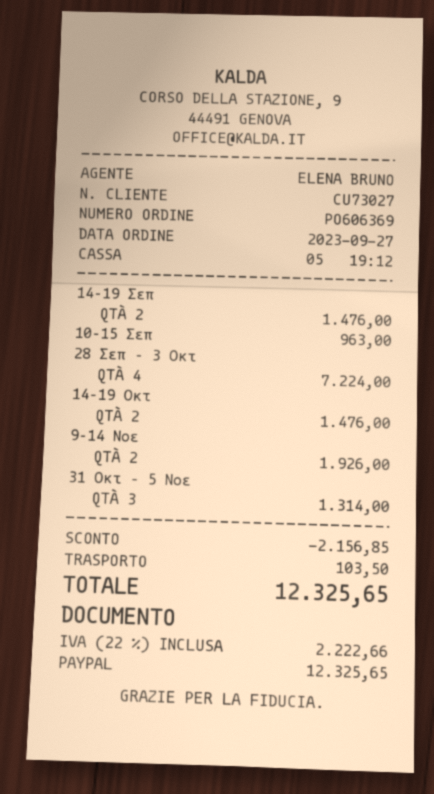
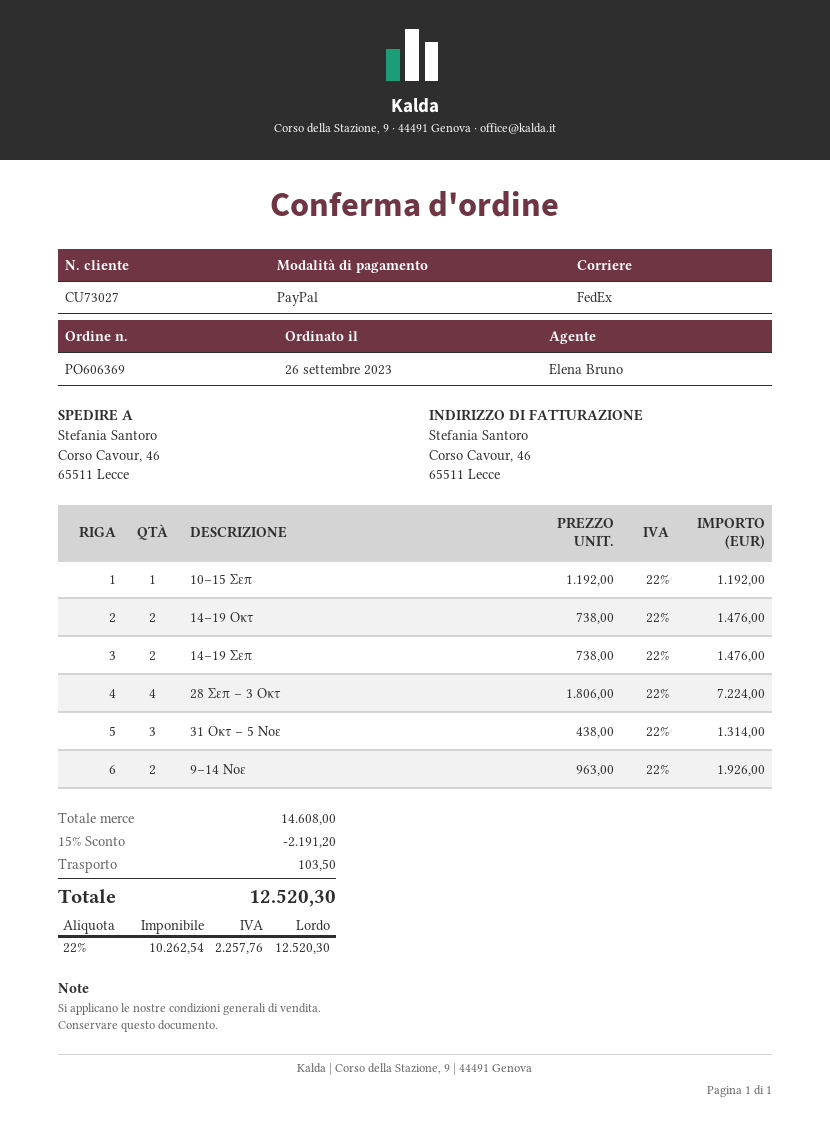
order date: 2023-09-27 -> 2023-09-26
10–15 Σεπ: 1 for 963.00 -> 1 for 1192.00
discount: 2156.85 -> 2191.20
tax: 22% = 2222.66 -> 22% = 2257.76
total: 12325.65 -> 12520.30

